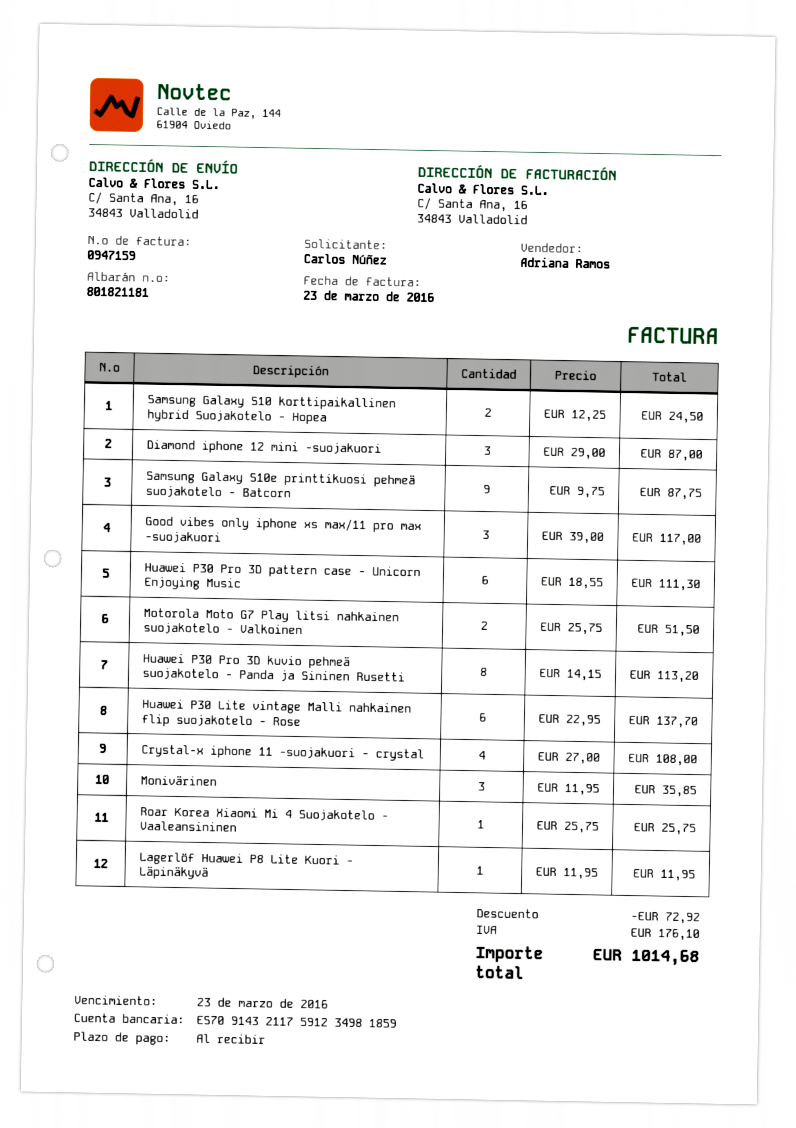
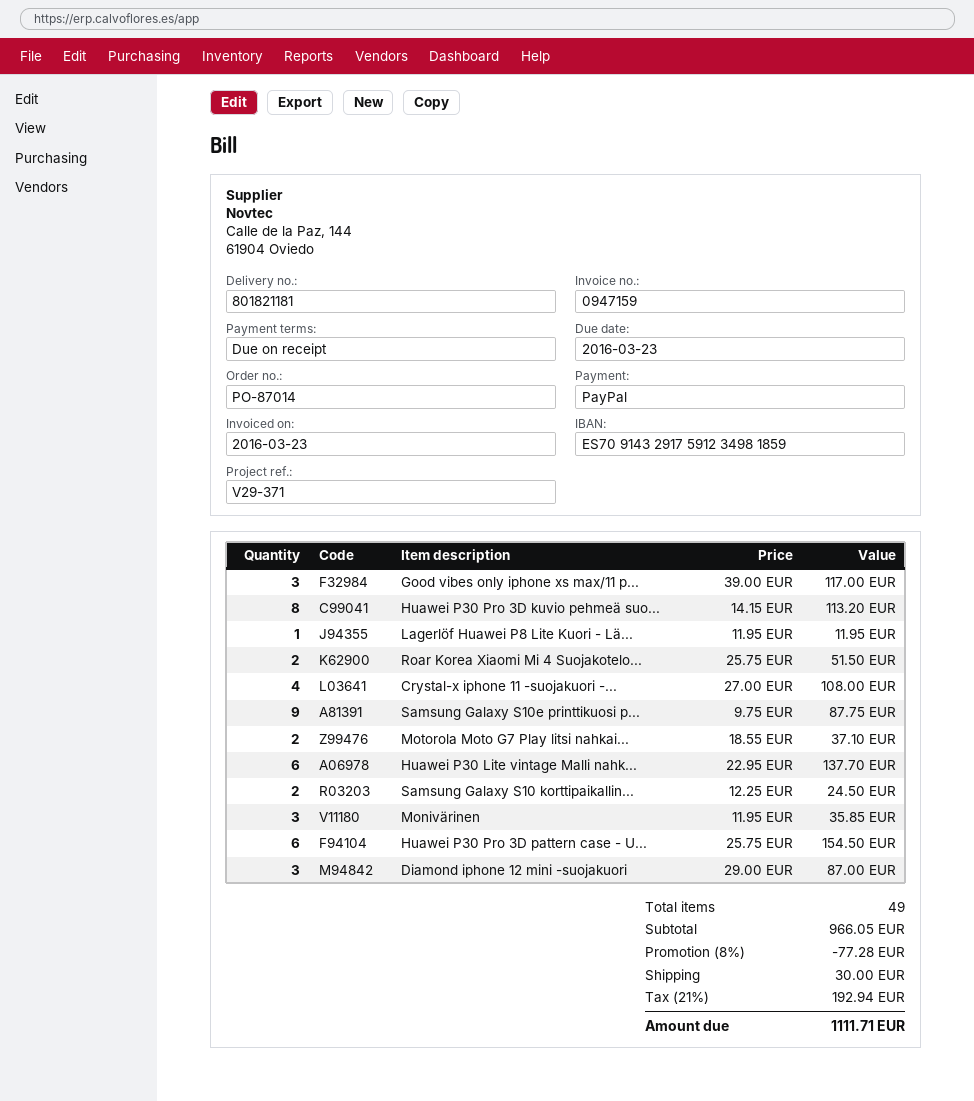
bank account: ES7091432117591234981859 -> ES7091432917591234981859
Huawei P30 Pro 3D pattern case - Unicorn Enjoying Music: 6 x 18.55 = 111.30 -> 6 x 25.75 = 154.50
Motorola Moto G7 Play litsi nahkainen suojakotelo - Valkoinen: 2 x 25.75 = 51.50 -> 2 x 18.55 = 37.10
Roar Korea Xiaomi Mi 4 Suojakotelo - Vaaleansininen: 1 x 25.75 = 25.75 -> 2 x 25.75 = 51.50
discount: 72.92 -> 77.28
shipping: none -> 30.00
tax: 176.10 -> 192.94
total: 1014.68 -> 1111.71

